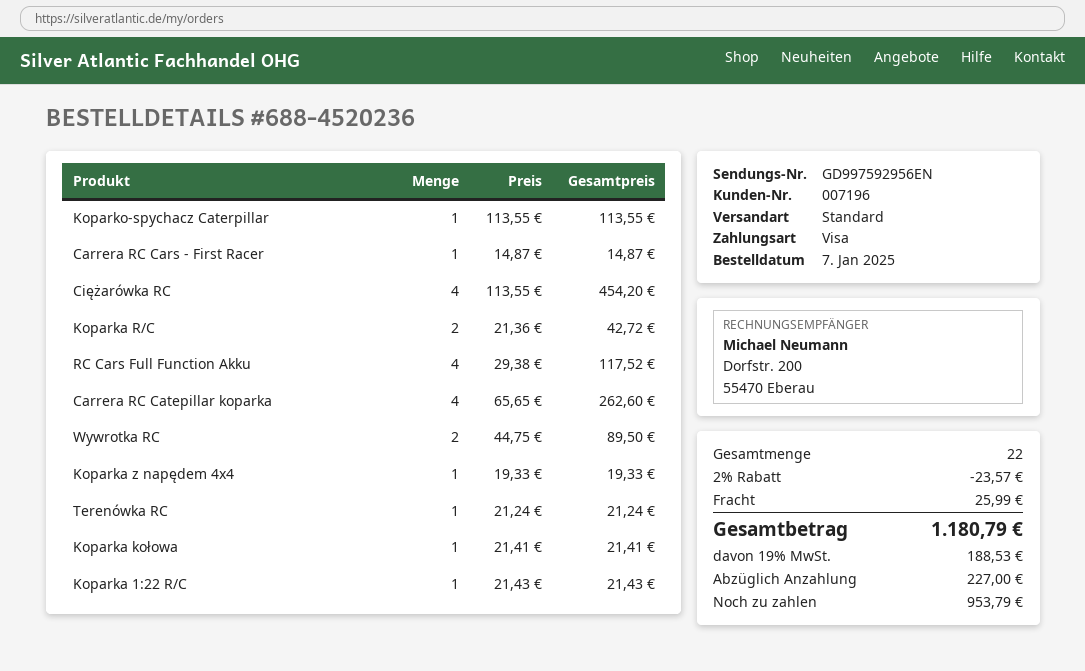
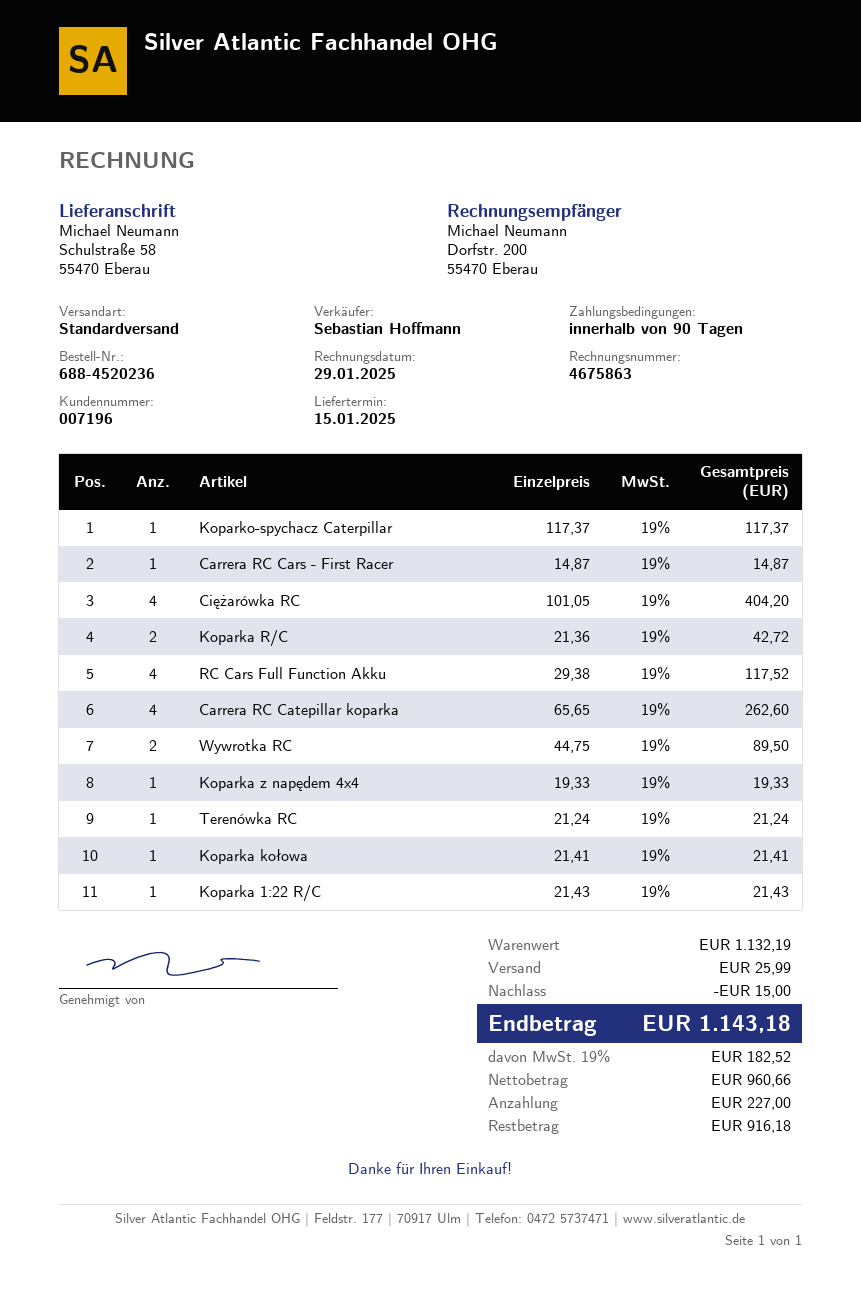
Koparko-spychacz Caterpillar: 1 x 113.55 = 113.55 -> 1 x 117.37 = 117.37
Ciężarówka RC: 4 x 113.55 = 454.20 -> 4 x 101.05 = 404.20
discount: 23.57 -> 15.00
tax: 19% = 188.53 -> 19% = 182.52
total: 1180.79 -> 1143.18
balance: 953.79 -> 916.18

